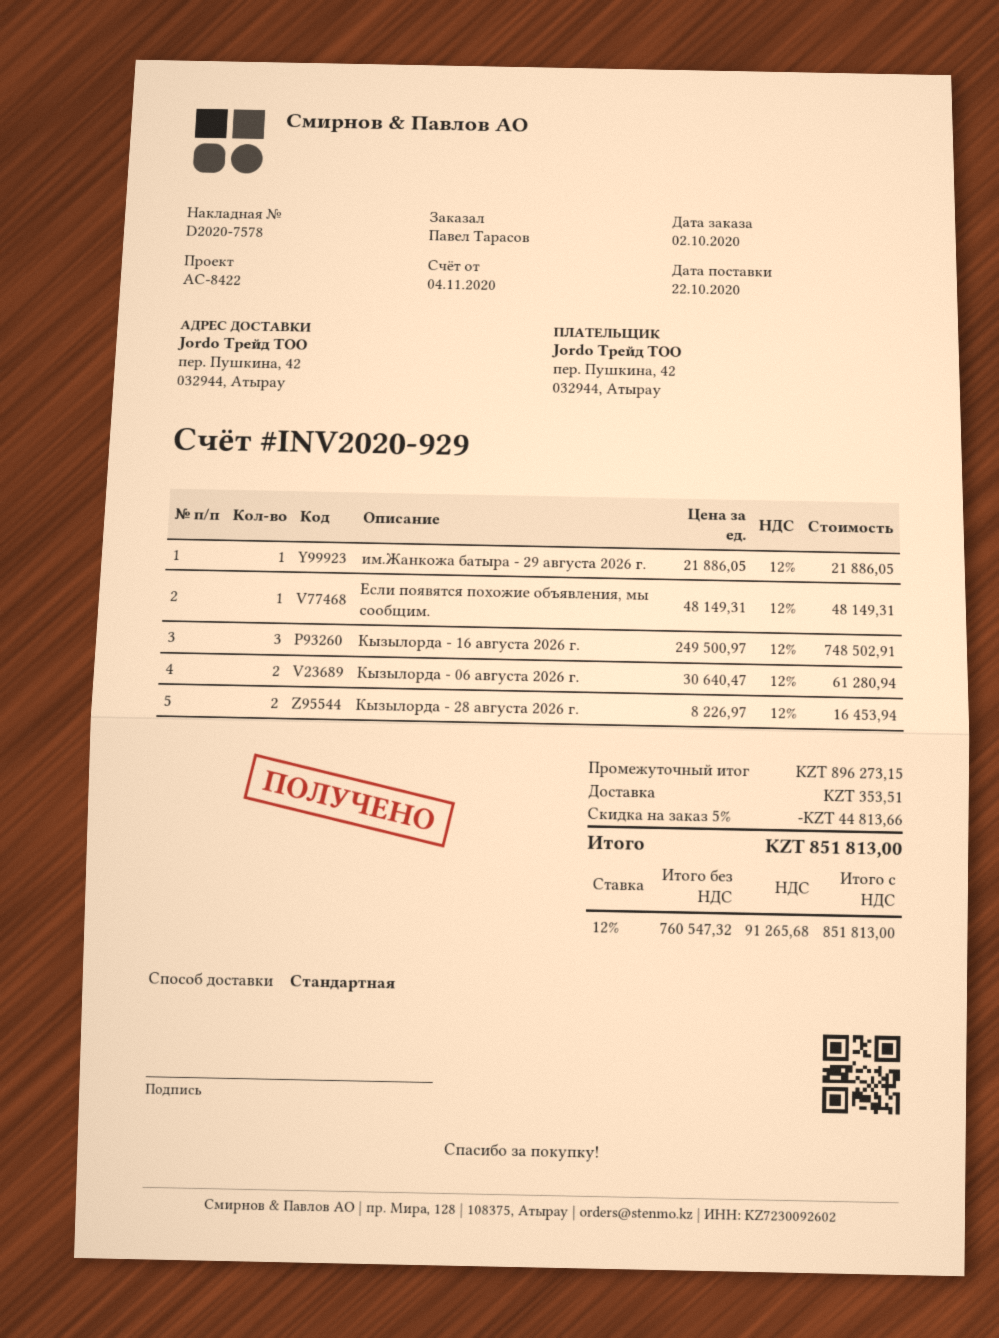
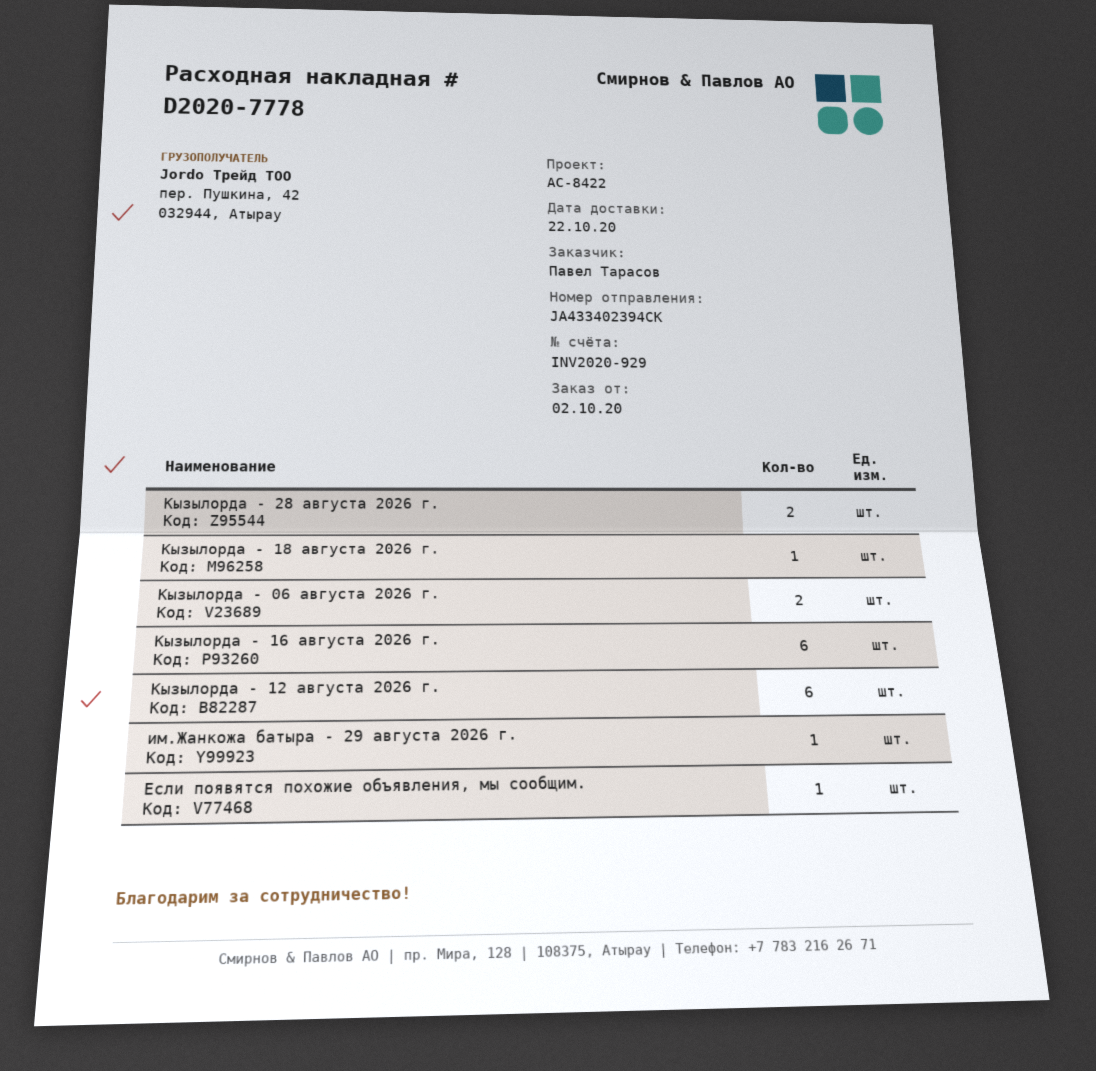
delivery note number: D2020-7578 -> D2020-7778
Кызылорда - 16 августа 2026 г.: 3 -> 6
Кызылорда - 18 августа 2026 г.: none -> 1
Кызылорда - 12 августа 2026 г.: none -> 6

